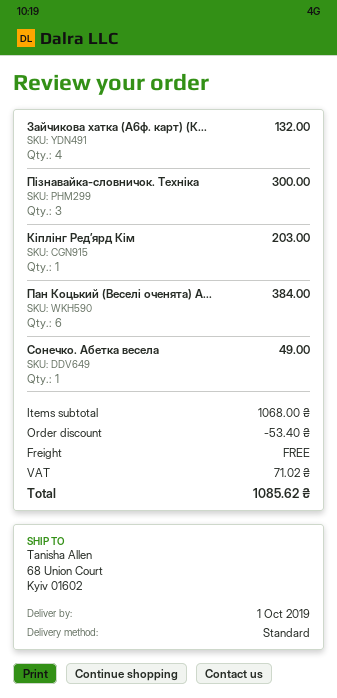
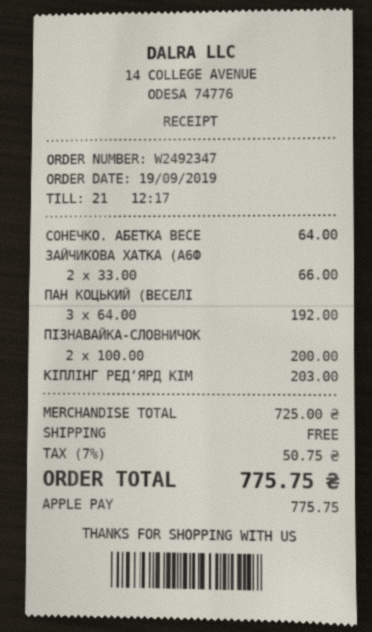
Зайчикова хатка (А6ф. карт) (К...: 4 for 132.00 -> 2 for 66.00
Пізнавайка-словничок. Техніка: 3 for 300.00 -> 2 for 200.00
Пан Коцький (Веселі оченята) А...: 6 for 384.00 -> 3 for 192.00
Сонечко. Абетка весела: 1 for 49.00 -> 1 for 64.00
subtotal: 1068.00 -> 725.00
discount: 53.40 -> none
tax: 71.02 -> 50.75
total: 1085.62 -> 775.75

